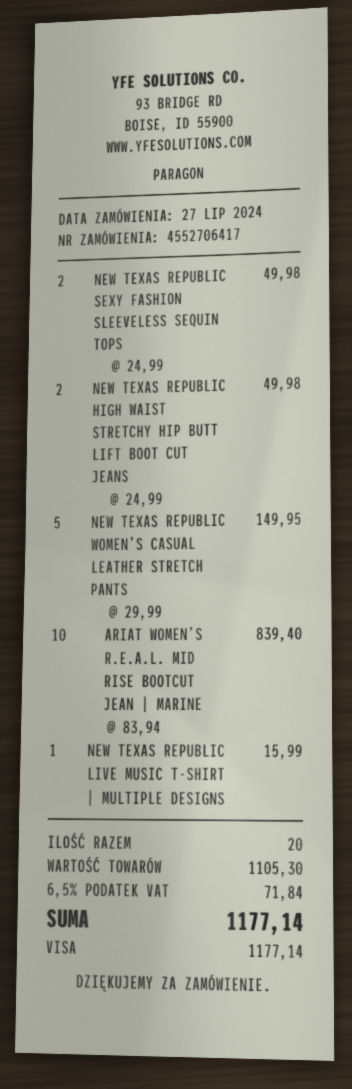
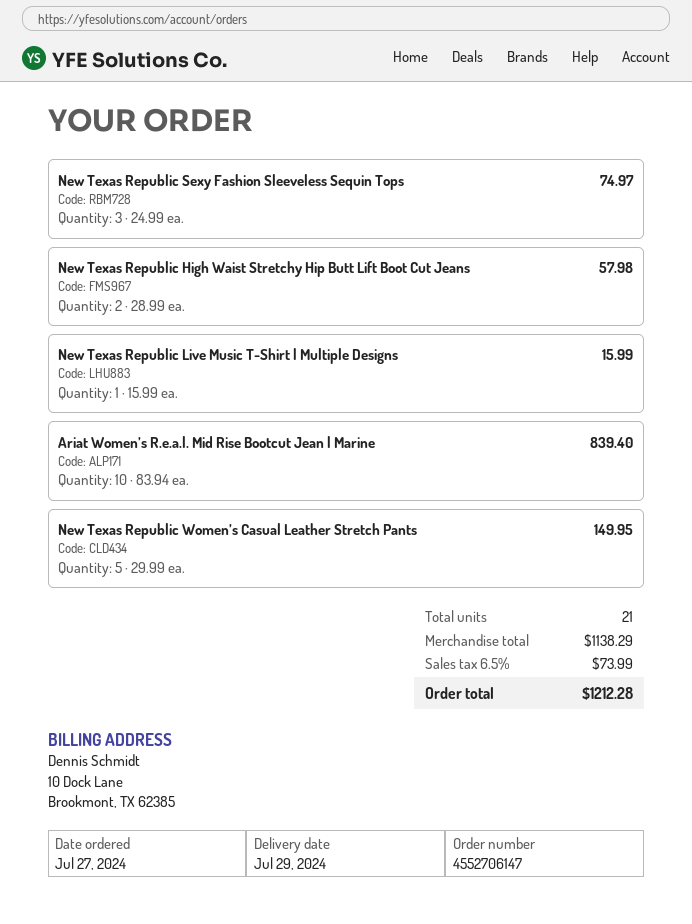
order number: 4552706417 -> 4552706147
NEW TEXAS REPUBLIC SEXY FASHION SLEEVELESS SEQUIN TOPS: 2 x 24.99 = 49.98 -> 3 x 24.99 = 74.97
NEW TEXAS REPUBLIC HIGH WAIST STRETCHY HIP BUTT LIFT BOOT CUT JEANS: 2 x 24.99 = 49.98 -> 2 x 28.99 = 57.98
total quantity: 20 -> 21
subtotal: 1105.30 -> 1138.29
tax: 6.5% = 71.84 -> 6.5% = 73.99
total: 1177.14 -> 1212.28

